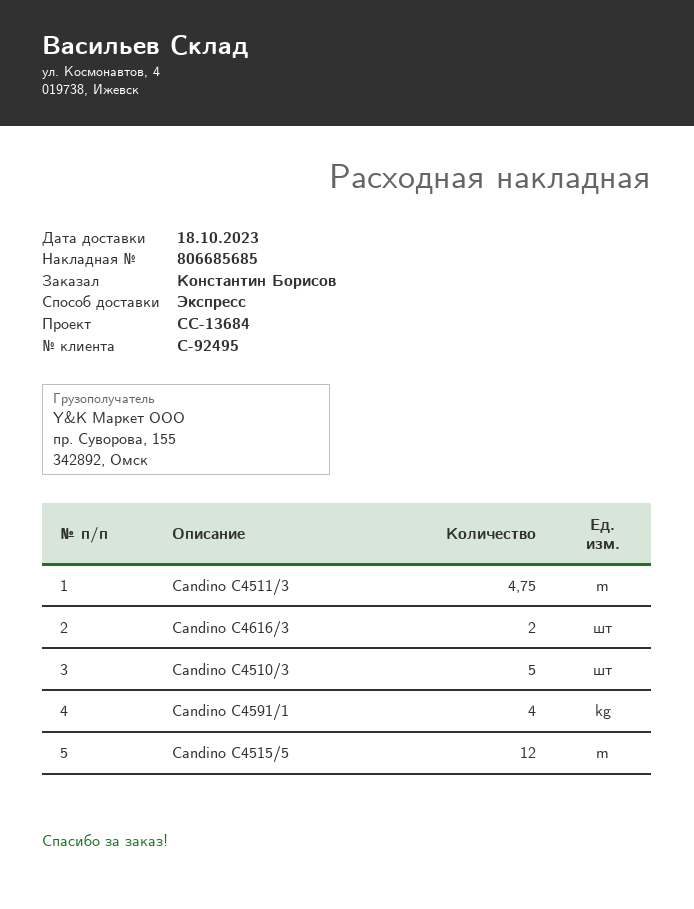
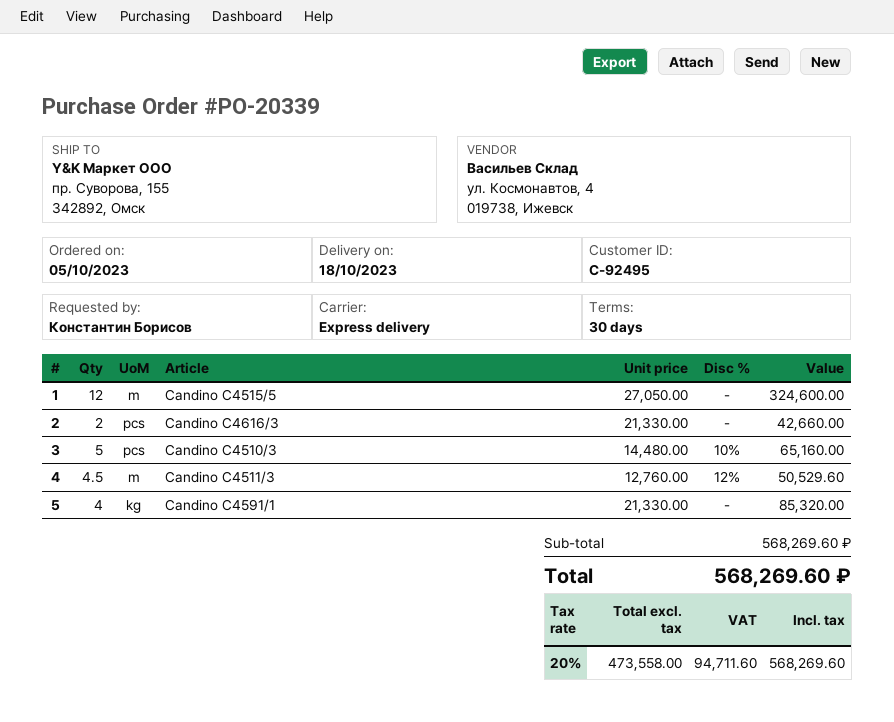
Candino C4511/3: 4.75 -> 4.5

